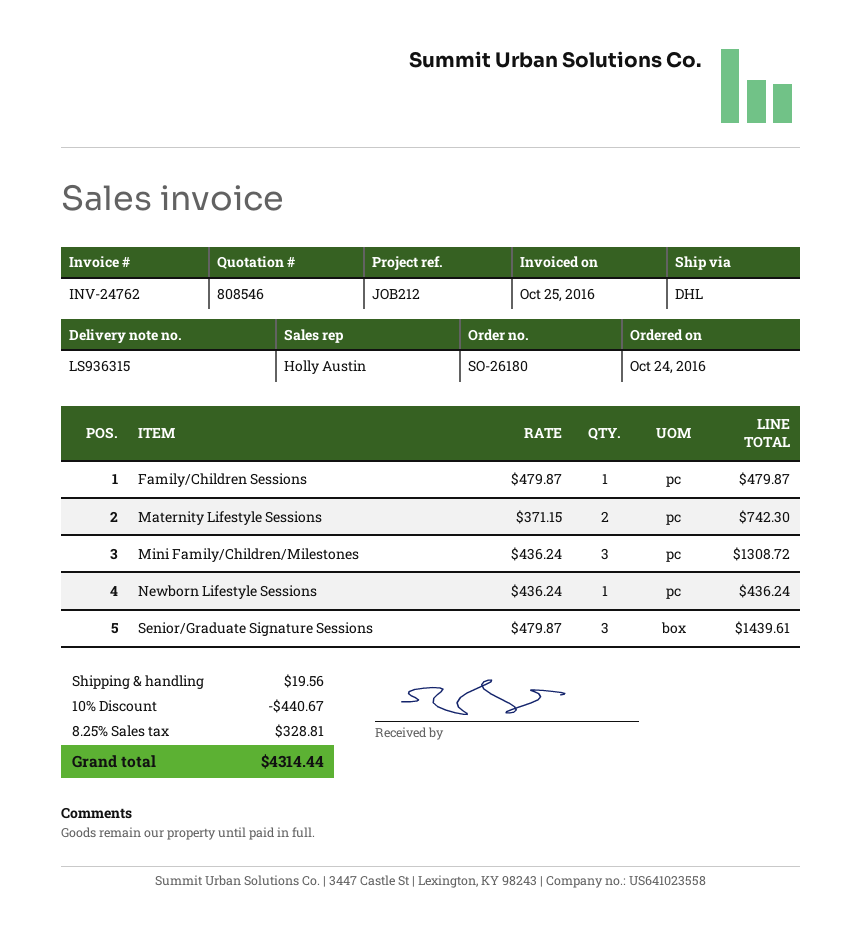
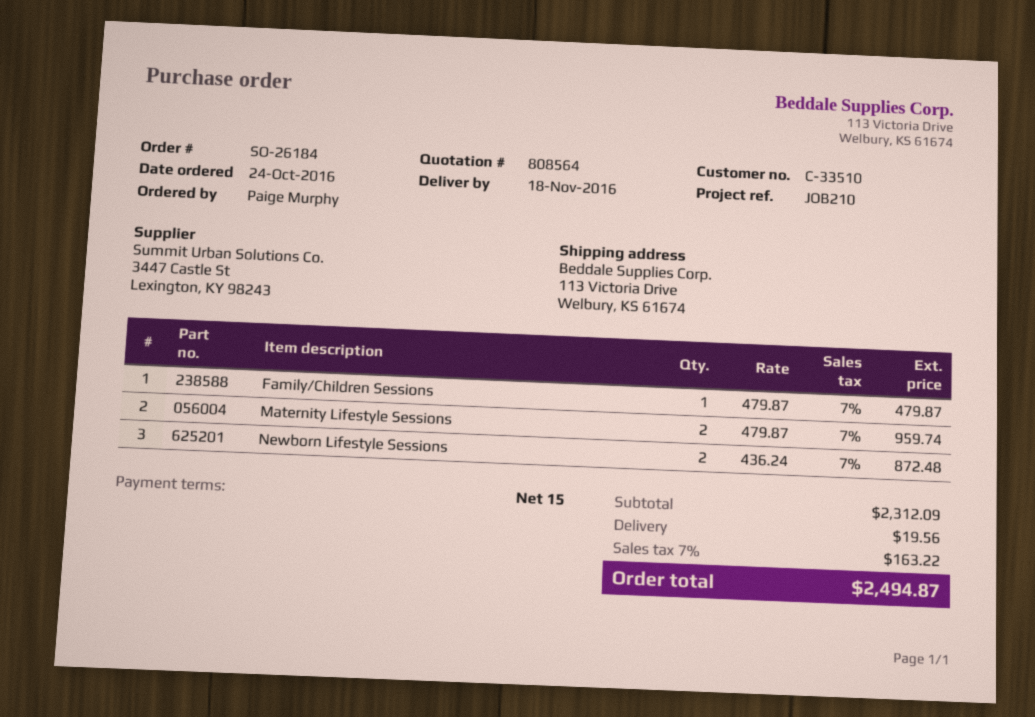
quote number: 808546 -> 808564
order number: SO-26180 -> SO-26184
reference: JOB212 -> JOB210
Maternity Lifestyle Sessions: 2 x 371.15 = 742.30 -> 2 x 479.87 = 959.74
Mini Family/Children/Milestones: 3 x 436.24 = 1308.72 -> none
Newborn Lifestyle Sessions: 1 x 436.24 = 436.24 -> 2 x 436.24 = 872.48
Senior/Graduate Signature Sessions: 3 x 479.87 = 1439.61 -> none
discount: 10% = 440.67 -> none
tax: 8.25% = 328.81 -> 7% = 163.22
total: 4314.44 -> 2494.87

